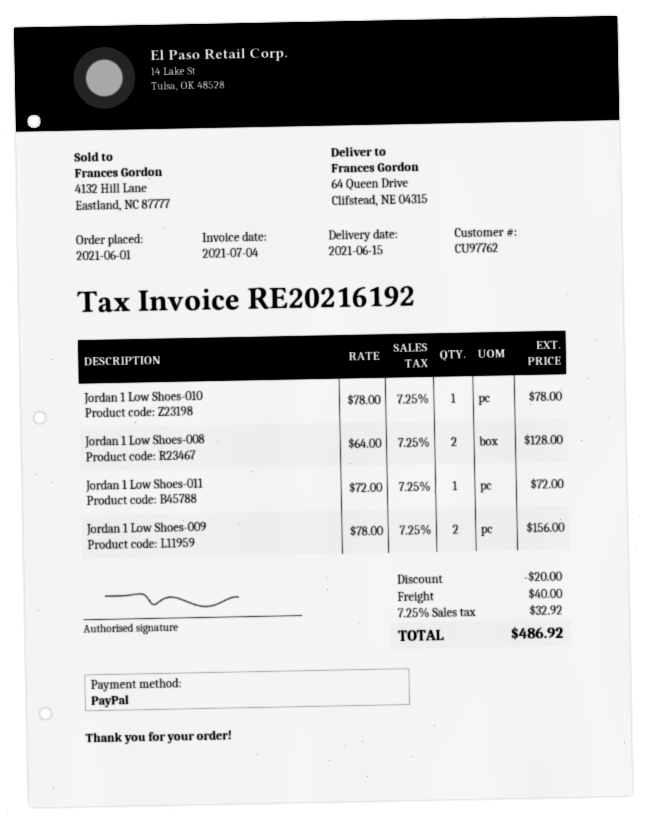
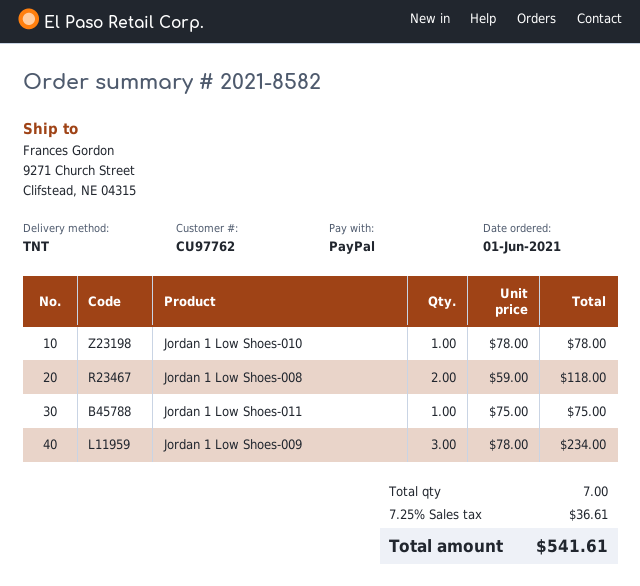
ship to: 64 Queen Drive, Clifstead, NE 04315 -> 9271 Church Street, Clifstead, NE 04315
Jordan 1 Low Shoes-008: 2 x 64.00 = 128.00 -> 2 x 59.00 = 118.00
Jordan 1 Low Shoes-011: 1 x 72.00 = 72.00 -> 1 x 75.00 = 75.00
Jordan 1 Low Shoes-009: 2 x 78.00 = 156.00 -> 3 x 78.00 = 234.00
discount: 20.00 -> none
shipping: 40.00 -> none
tax: 7.25% = 32.92 -> 7.25% = 36.61
total: 486.92 -> 541.61

